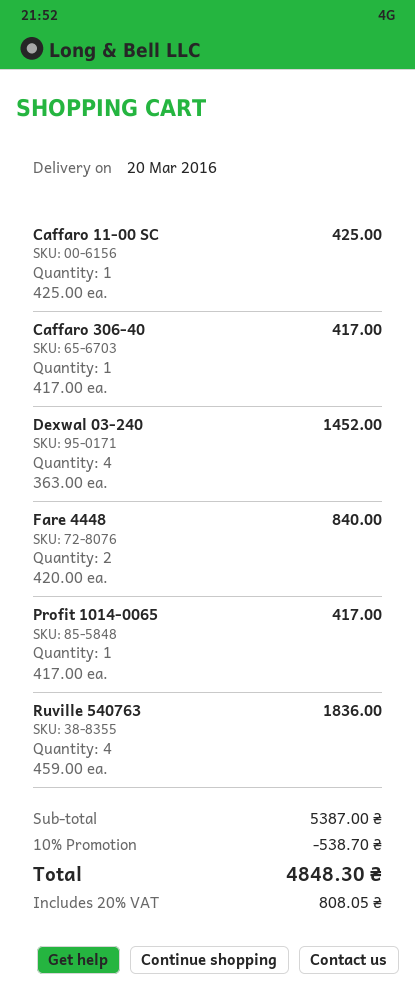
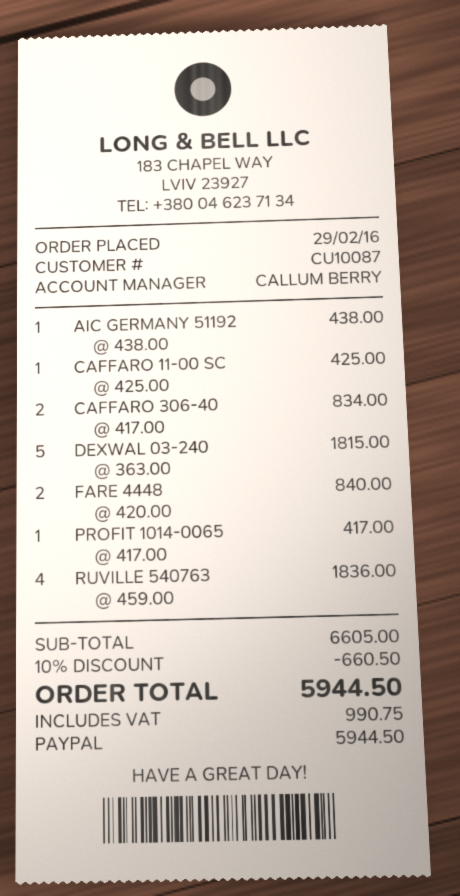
Caffaro 306-40: 1 x 417.00 = 417.00 -> 2 x 417.00 = 834.00
Dexwal 03-240: 4 x 363.00 = 1452.00 -> 5 x 363.00 = 1815.00
AIC GERMANY 51192: none -> 1 x 438.00 = 438.00
subtotal: 5387.00 -> 6605.00
discount: 10% = 538.70 -> 10% = 660.50
tax: 808.05 -> 990.75
total: 4848.30 -> 5944.50

